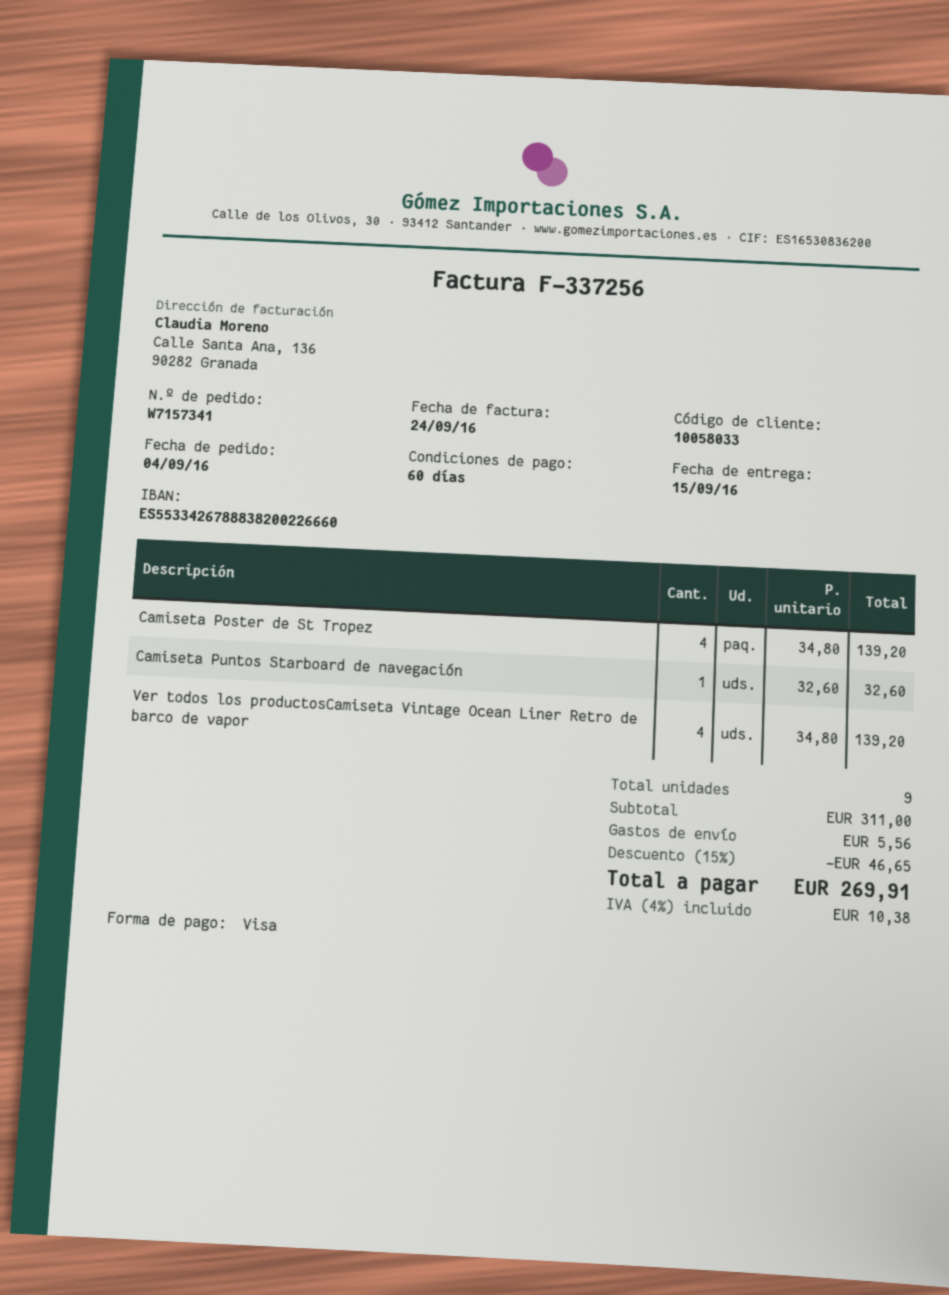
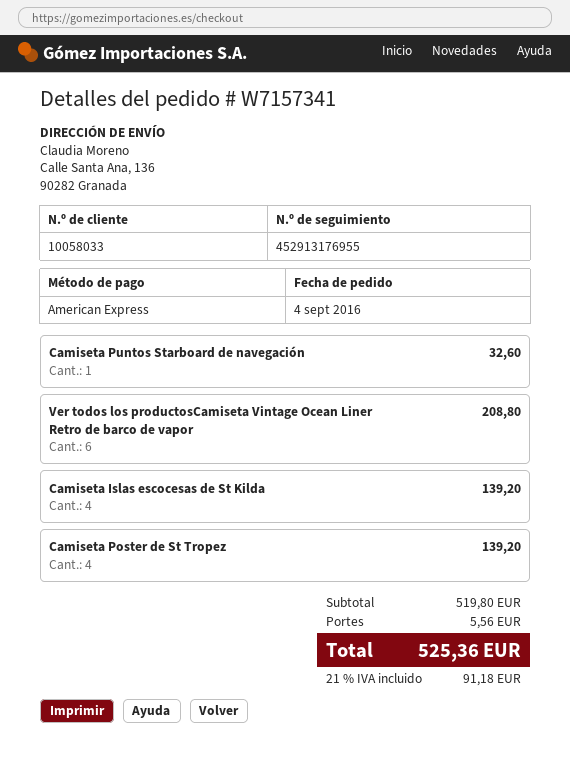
payment method: Visa -> American Express
Ver todos los productosCamiseta Vintage Ocean Liner Retro de barco de vapor: 4 for 139.20 -> 6 for 208.80
Camiseta Islas escocesas de St Kilda: none -> 4 for 139.20
subtotal: 311.00 -> 519.80
discount: 15% = 46.65 -> none
tax: 4% = 10.38 -> 21% = 91.18
total: 269.91 -> 525.36

